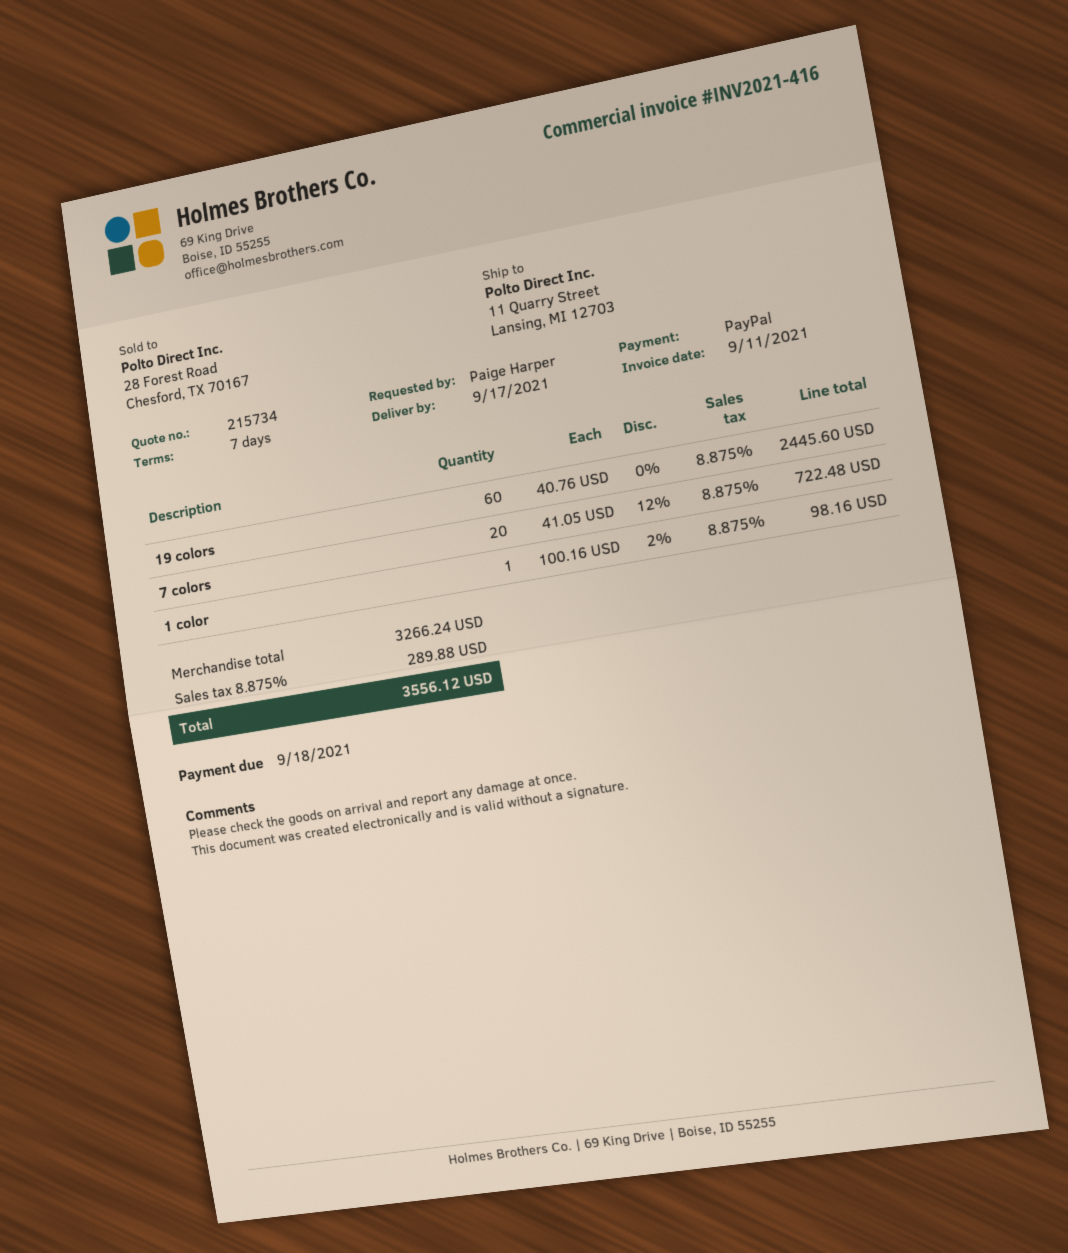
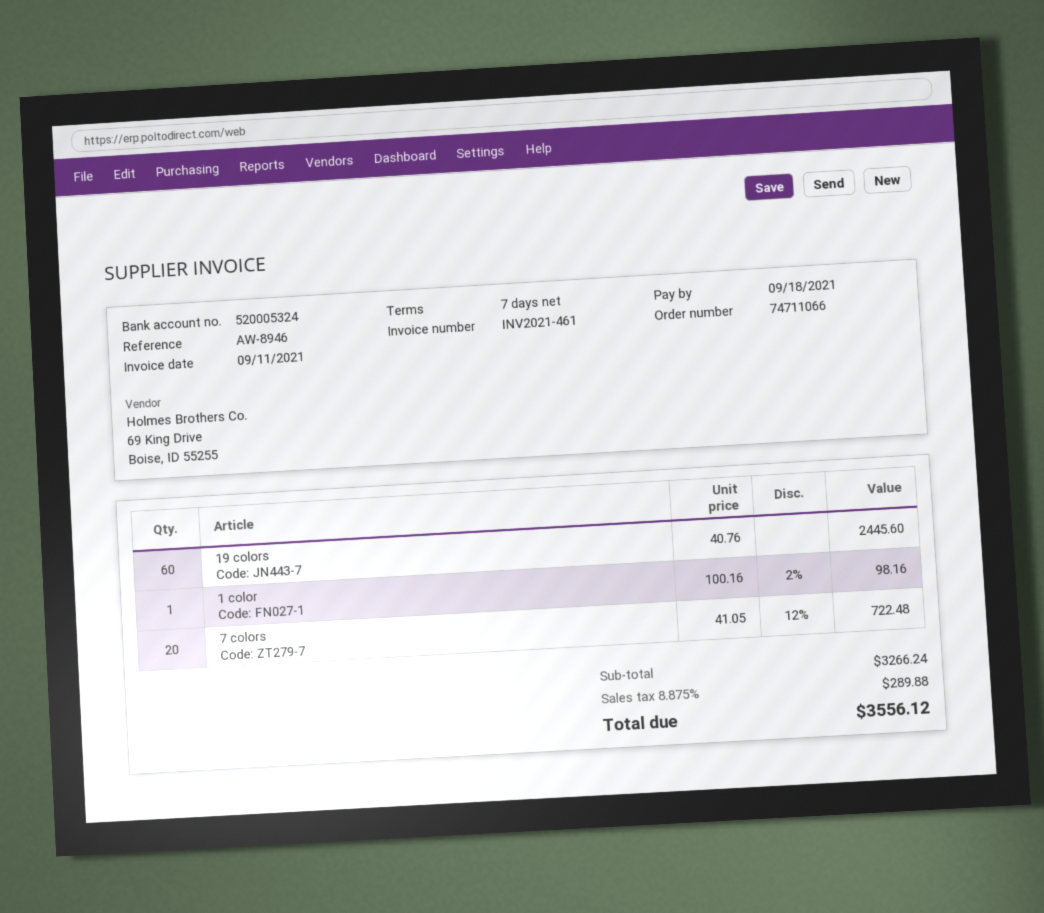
invoice number: INV2021-416 -> INV2021-461

